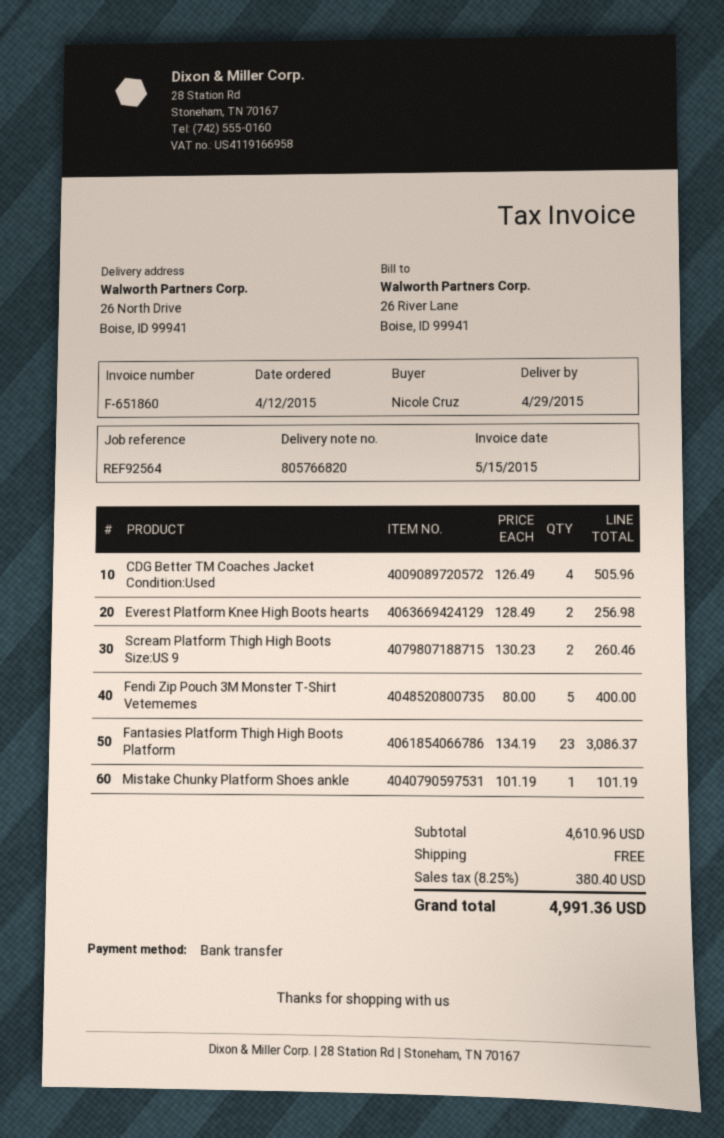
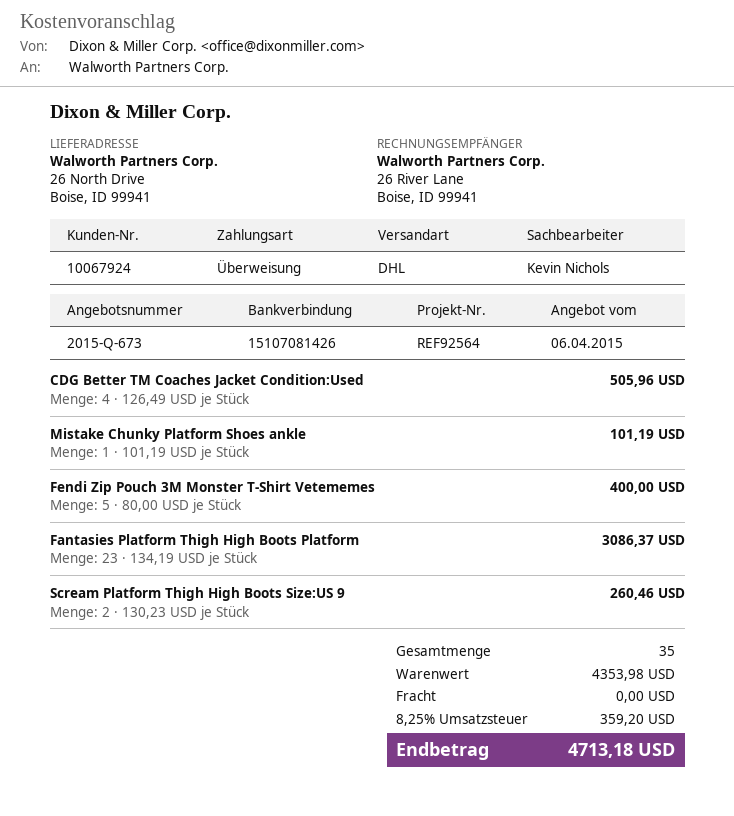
Everest Platform Knee High Boots hearts: 2 x 128.49 = 256.98 -> none
subtotal: 4610.96 -> 4353.98
tax: 8.25% = 380.40 -> 8.25% = 359.20
total: 4991.36 -> 4713.18

